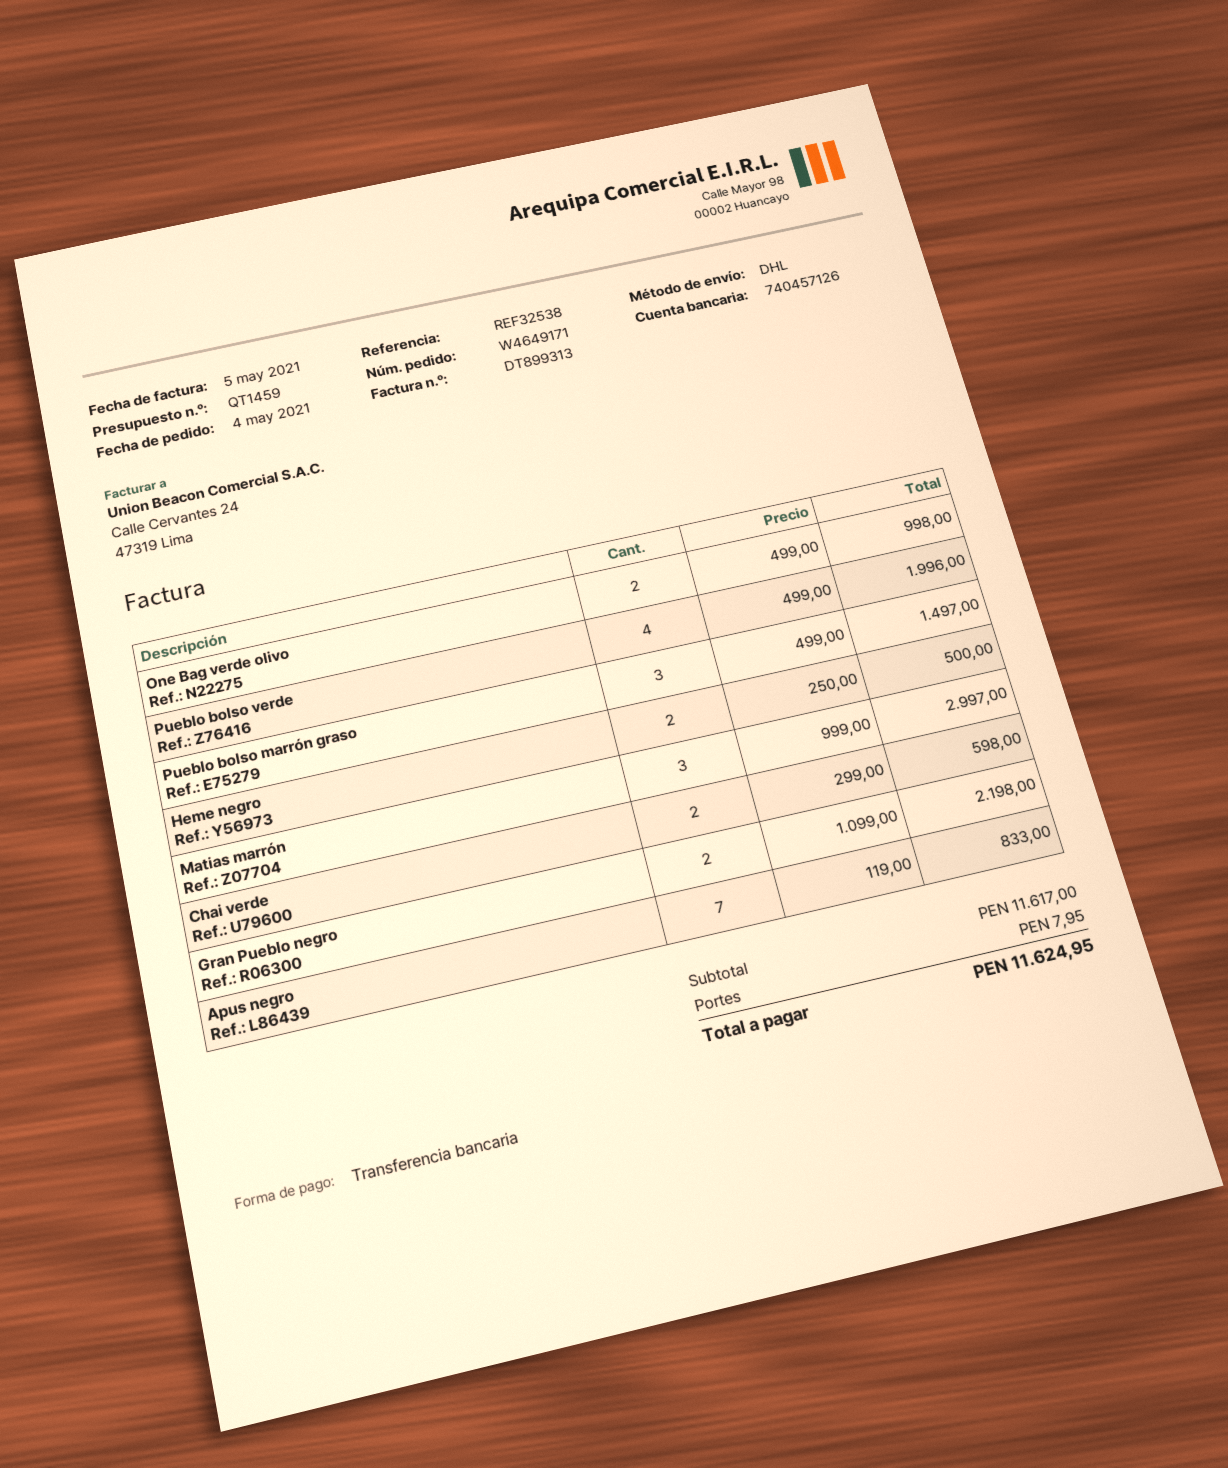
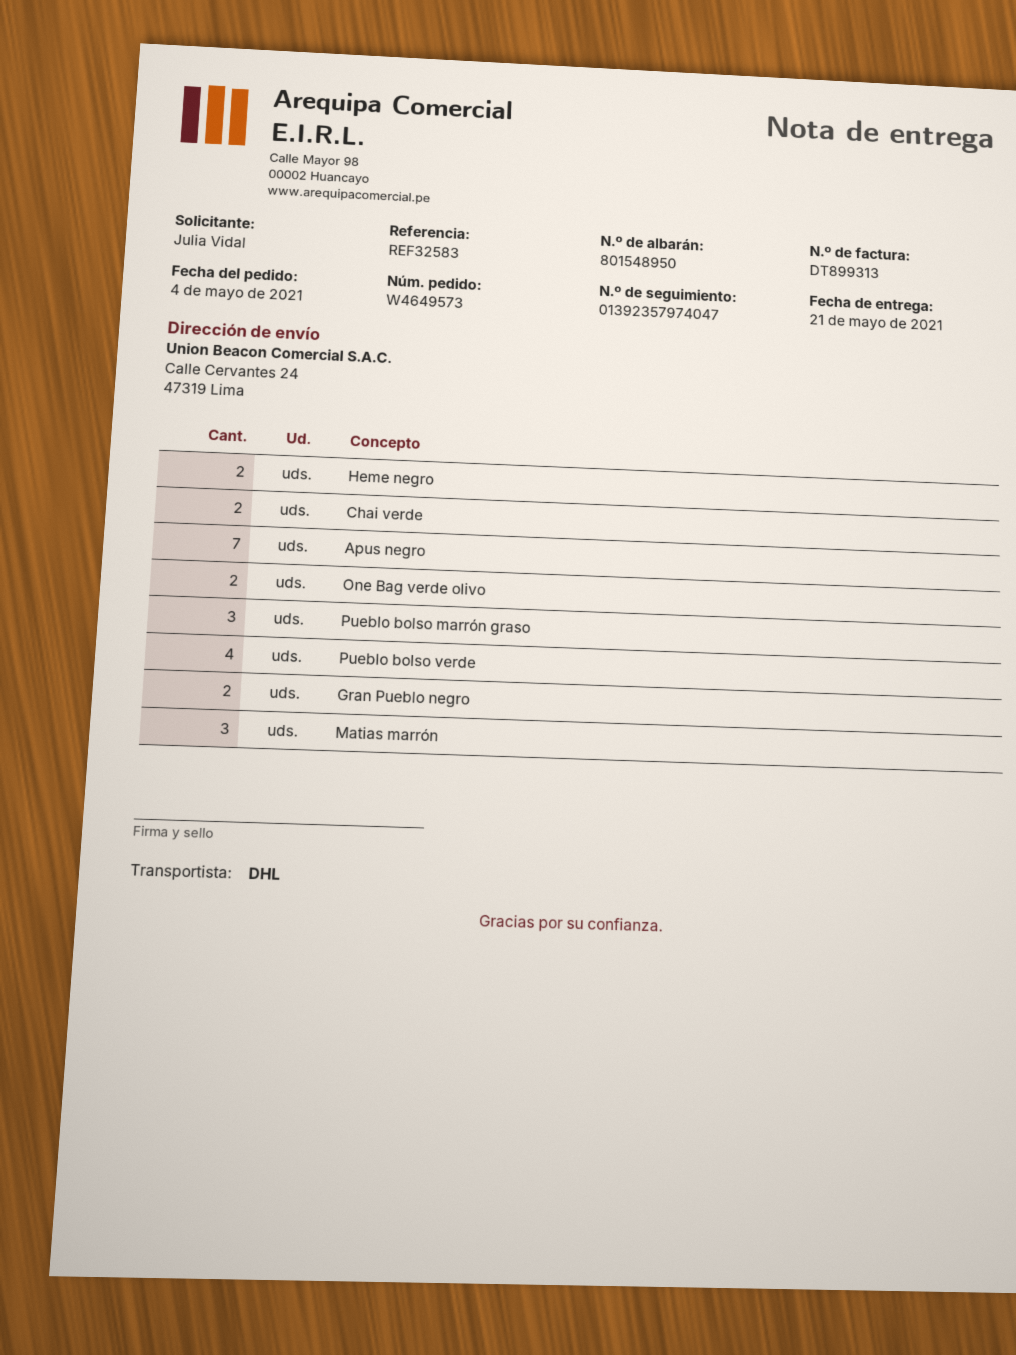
order number: W4649171 -> W4649573
reference: REF32538 -> REF32583

